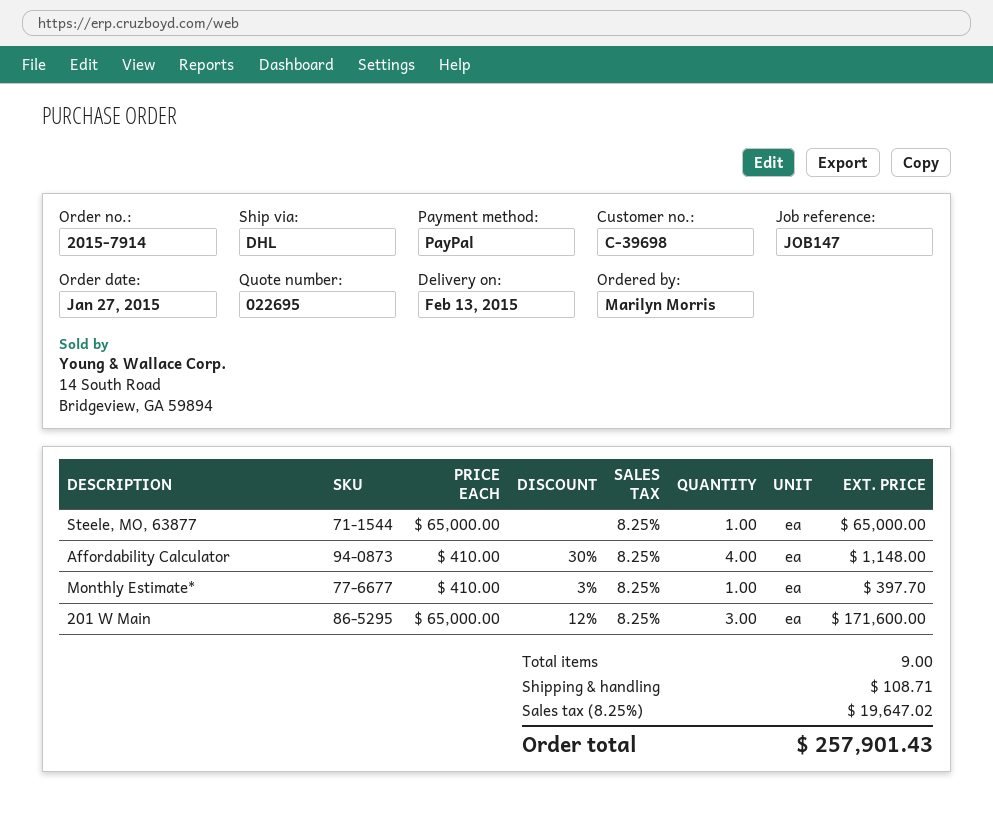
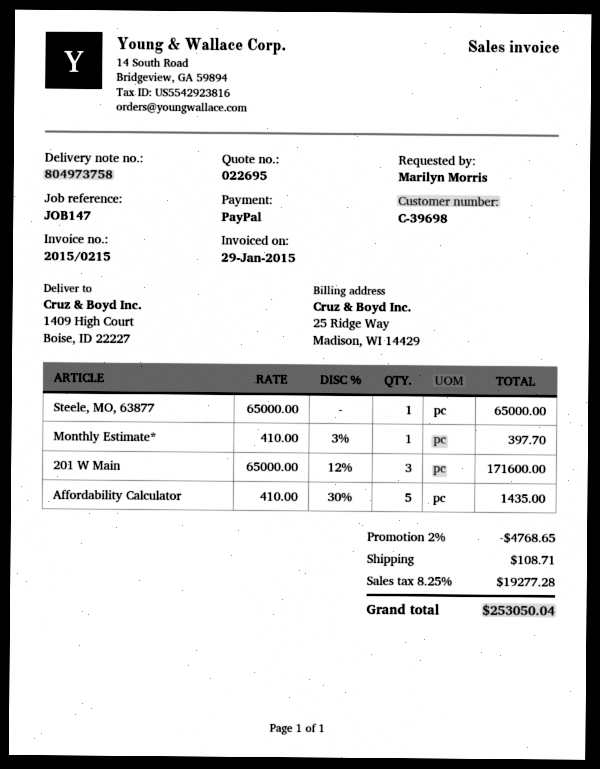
Affordability Calculator: 4 x 410.00 - 30% = 1148.00 -> 5 x 410.00 - 30% = 1435.00
discount: none -> 2% = 4768.65
tax: 8.25% = 19647.02 -> 8.25% = 19277.28
total: 257901.43 -> 253050.04

